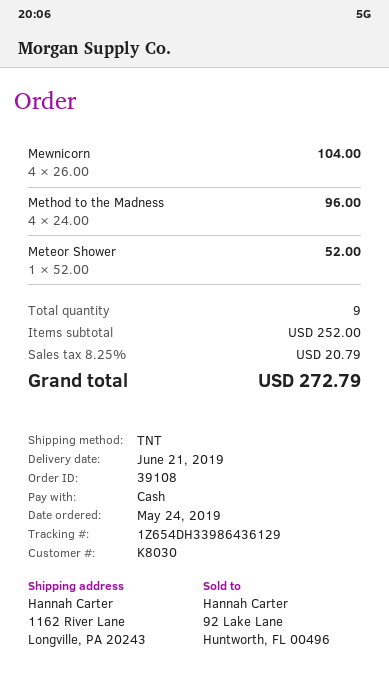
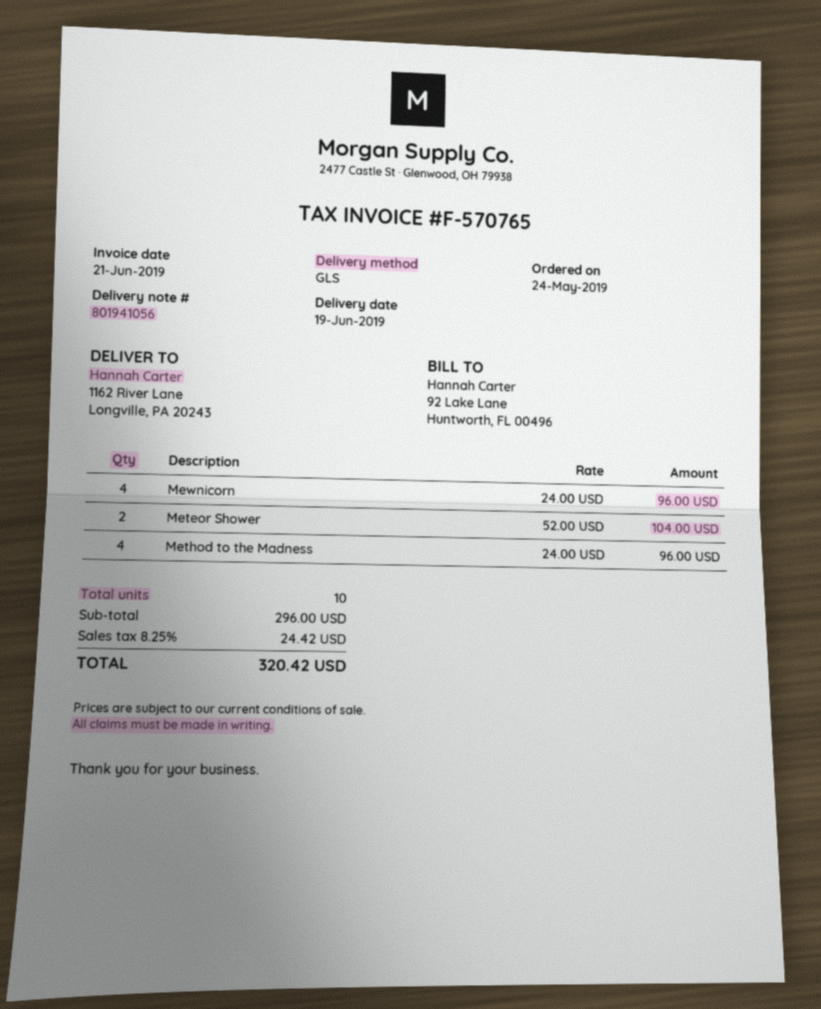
delivery date: 2019-06-21 -> 2019-06-19
shipping method: TNT -> GLS
Mewnicorn: 4 x 26.00 = 104.00 -> 4 x 24.00 = 96.00
Meteor Shower: 1 x 52.00 = 52.00 -> 2 x 52.00 = 104.00
total quantity: 9 -> 10
subtotal: 252.00 -> 296.00
tax: 8.25% = 20.79 -> 8.25% = 24.42
total: 272.79 -> 320.42

